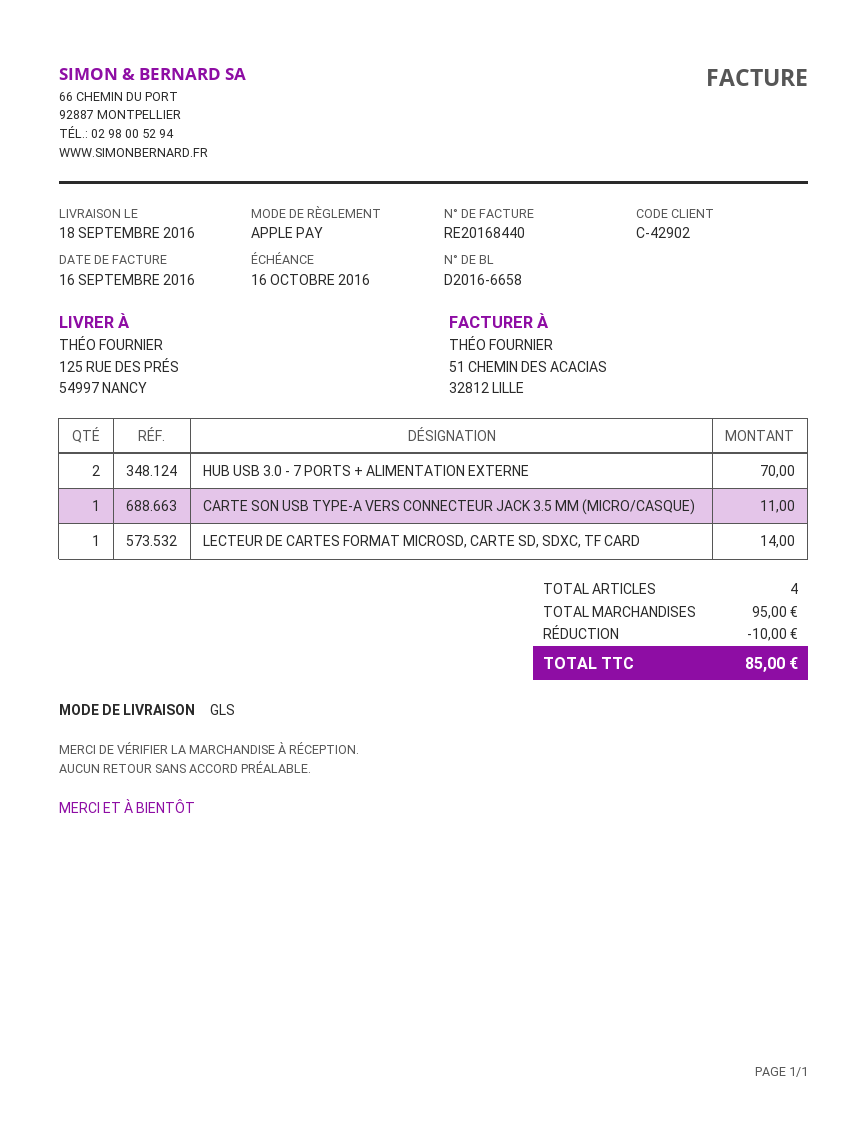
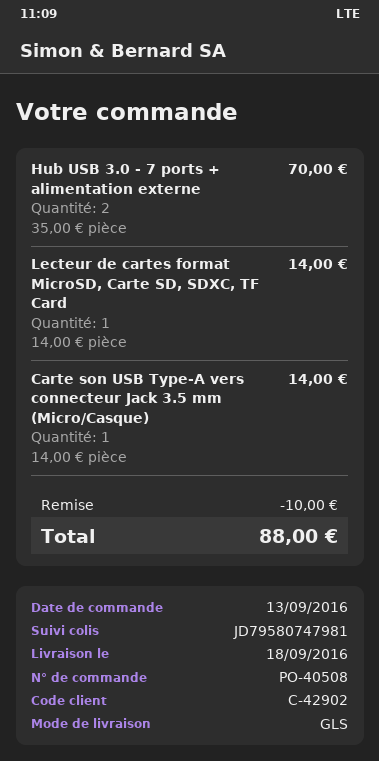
CARTE SON USB TYPE-A VERS CONNECTEUR JACK 3.5 MM (MICRO/CASQUE): 1 for 11.00 -> 1 for 14.00
total: 85.00 -> 88.00

